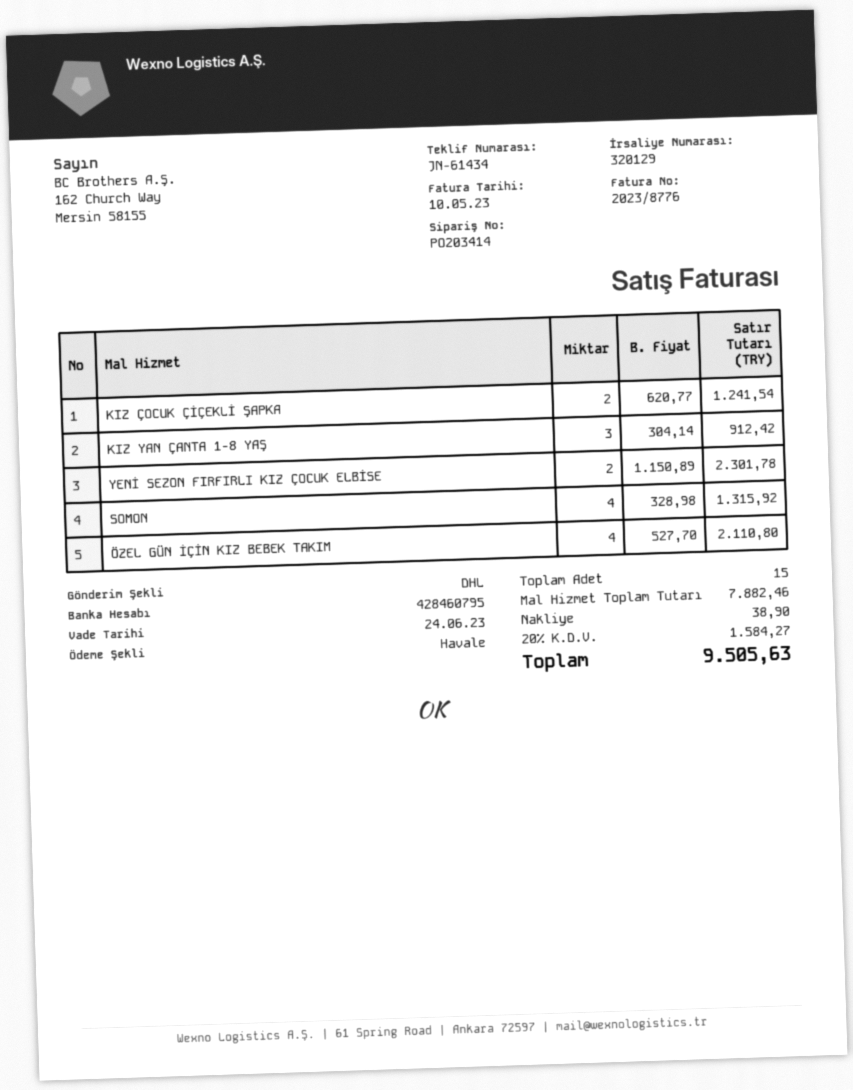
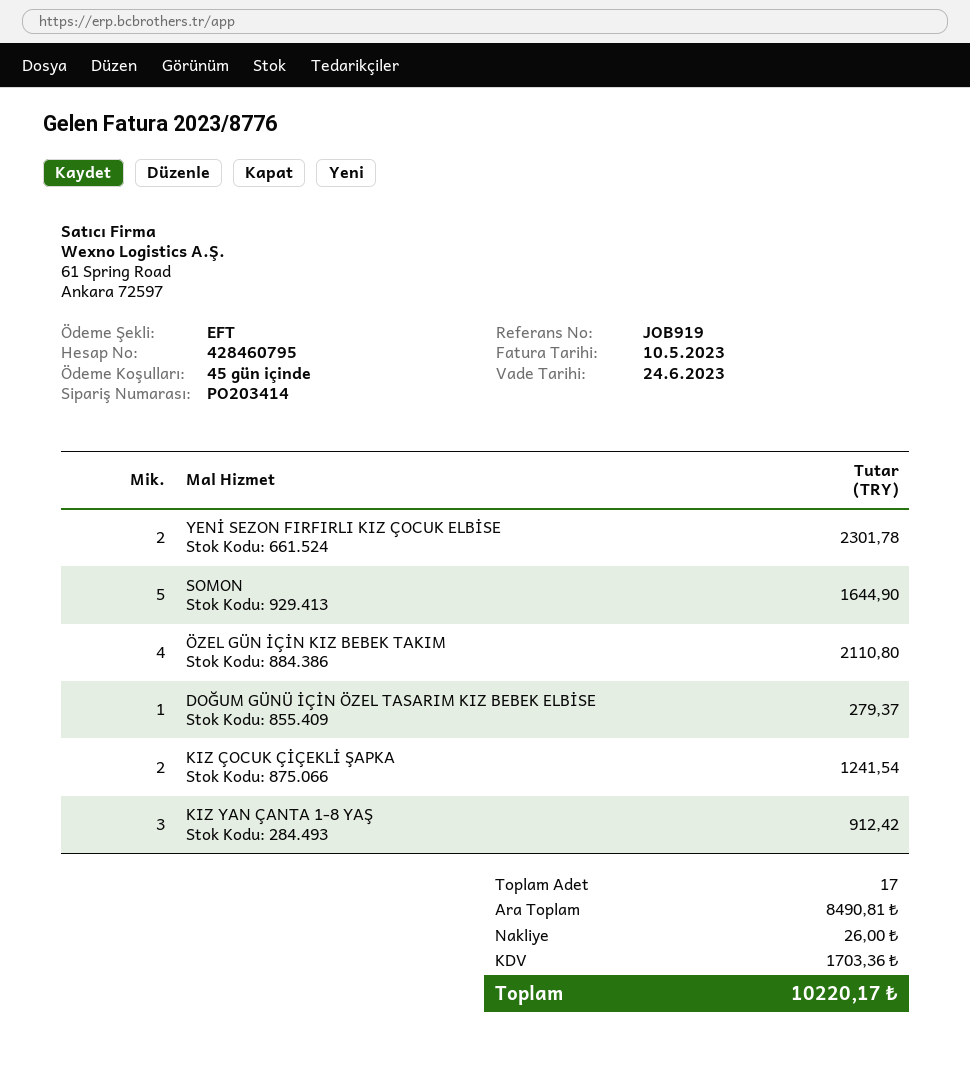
SOMON: 4 for 1315.92 -> 5 for 1644.90
DOĞUM GÜNÜ İÇİN ÖZEL TASARIM KIZ BEBEK ELBİSE: none -> 1 for 279.37
total quantity: 15 -> 17
subtotal: 7882.46 -> 8490.81
shipping: 38.90 -> 26.00
tax: 1584.27 -> 1703.36
total: 9505.63 -> 10220.17

